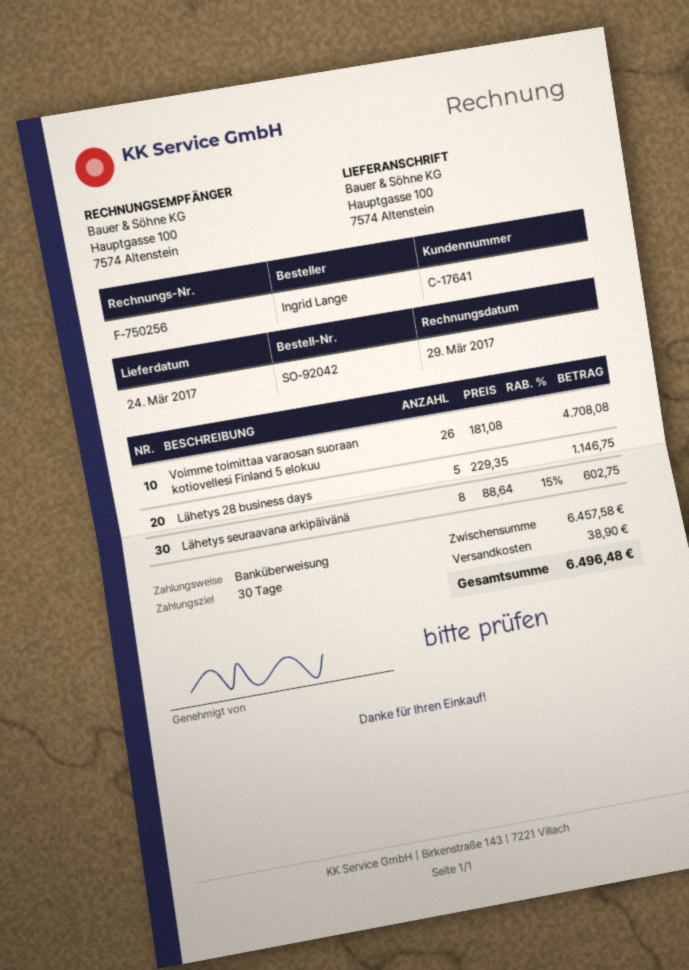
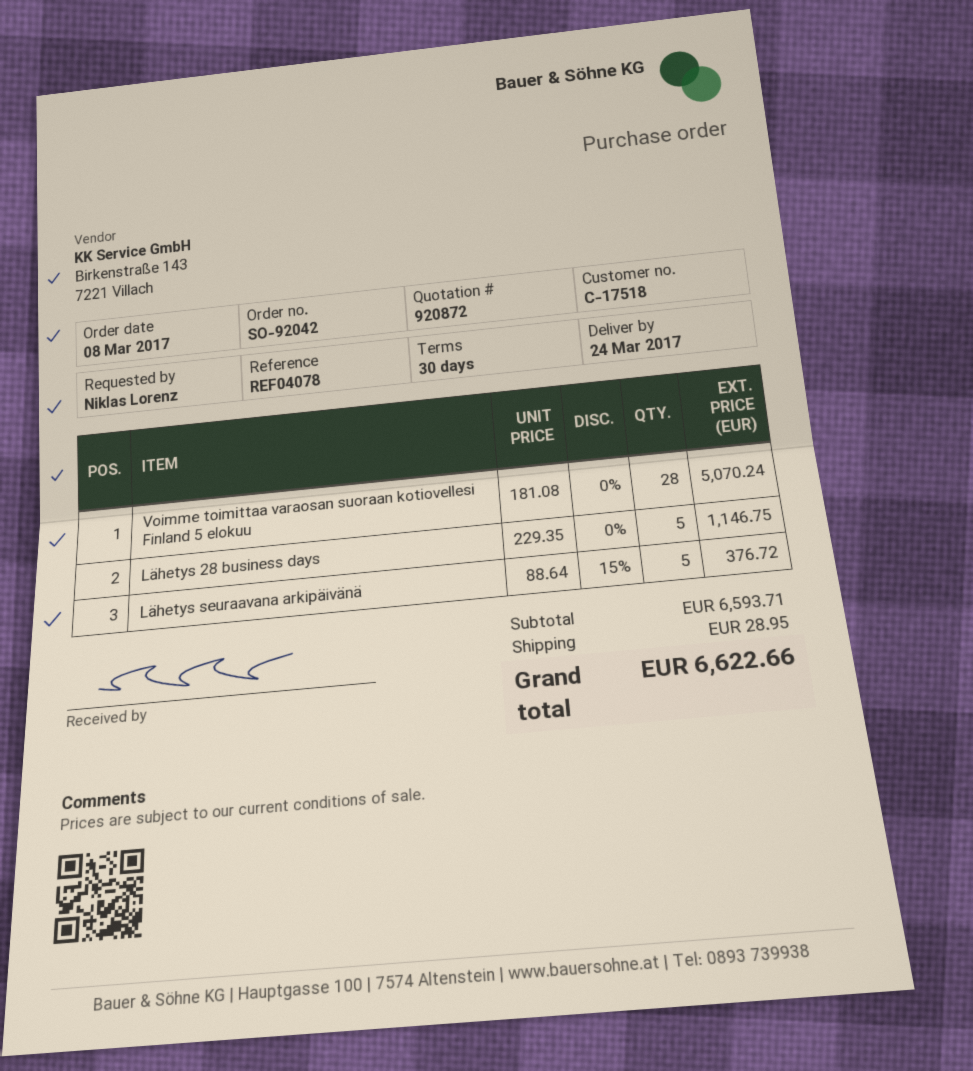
customer number: C-17641 -> C-17518
ordered by: Ingrid Lange -> Niklas Lorenz
Voimme toimittaa varaosan suoraan kotiovellesi Finland 5 elokuu: 26 x 181.08 = 4708.08 -> 28 x 181.08 = 5070.24
Lähetys seuraavana arkipäivänä: 8 x 88.64 - 15% = 602.75 -> 5 x 88.64 - 15% = 376.72
subtotal: 6457.58 -> 6593.71
shipping: 38.90 -> 28.95
total: 6496.48 -> 6622.66

